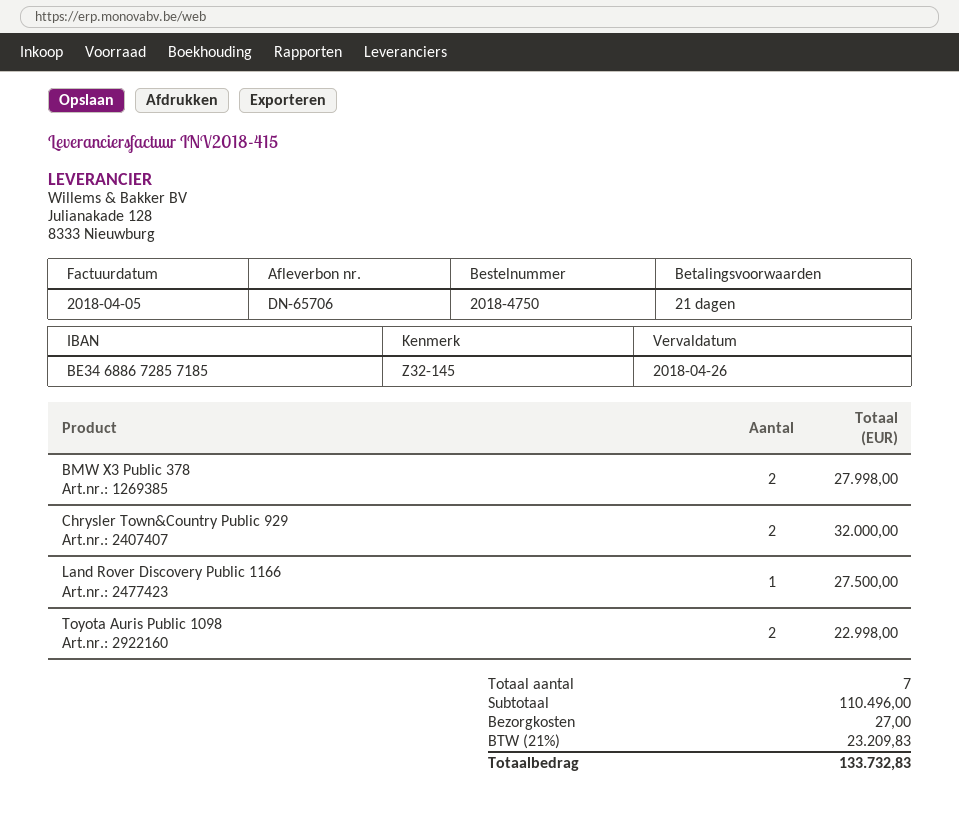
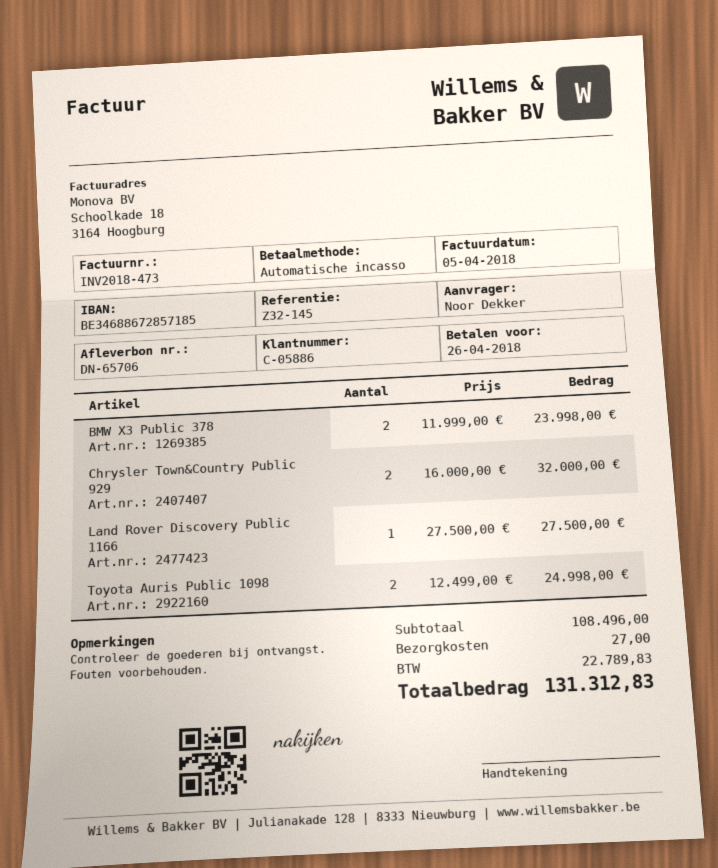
invoice number: INV2018-415 -> INV2018-473
BMW X3 Public 378: 2 for 27998.00 -> 2 for 23998.00
Toyota Auris Public 1098: 2 for 22998.00 -> 2 for 24998.00
subtotal: 110496.00 -> 108496.00
tax: 23209.83 -> 22789.83
total: 133732.83 -> 131312.83

